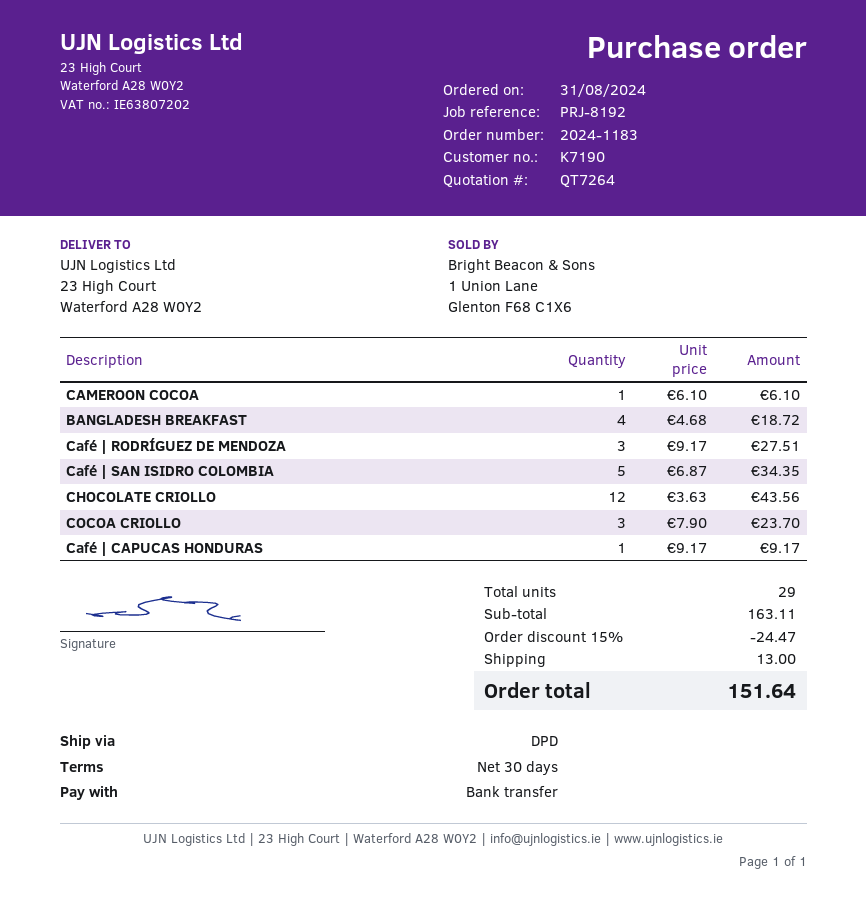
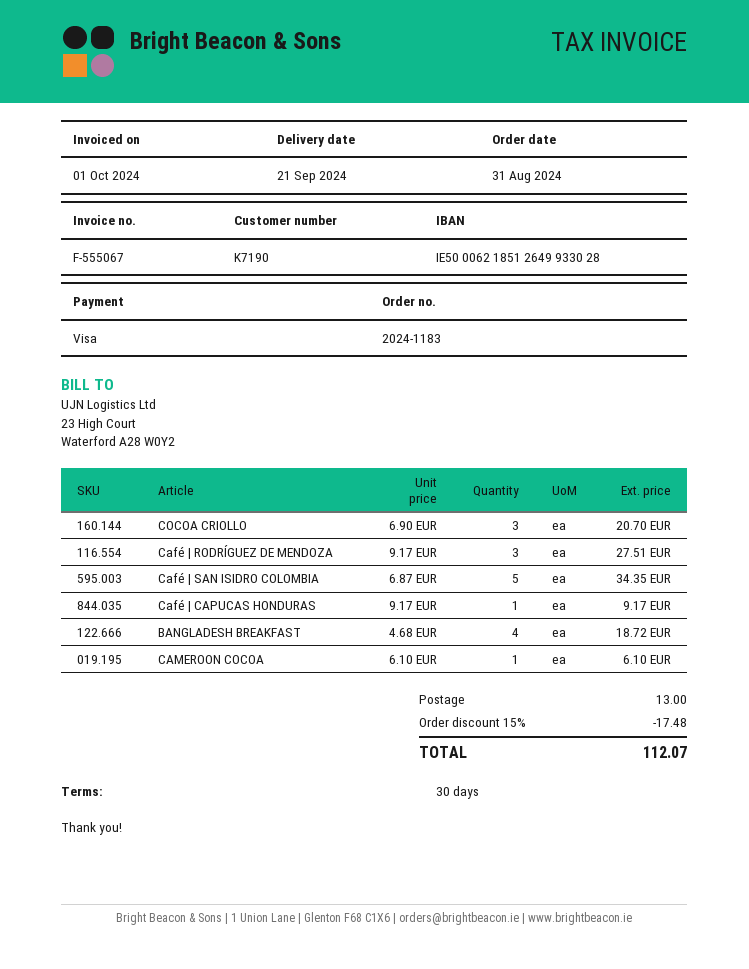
payment method: bank transfer -> Visa
CHOCOLATE CRIOLLO: 12 x 3.63 = 43.56 -> none
COCOA CRIOLLO: 3 x 7.90 = 23.70 -> 3 x 6.90 = 20.70
discount: 15% = 24.47 -> 15% = 17.48
total: 151.64 -> 112.07

